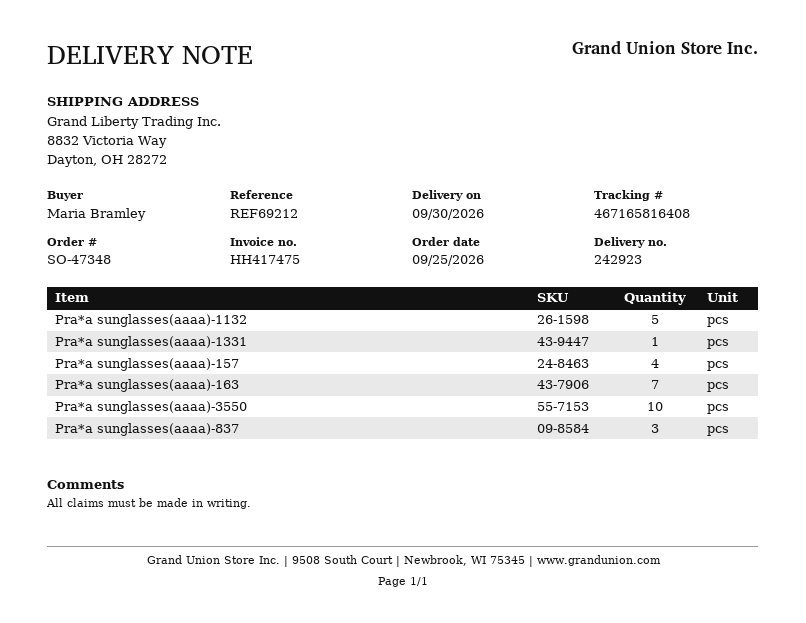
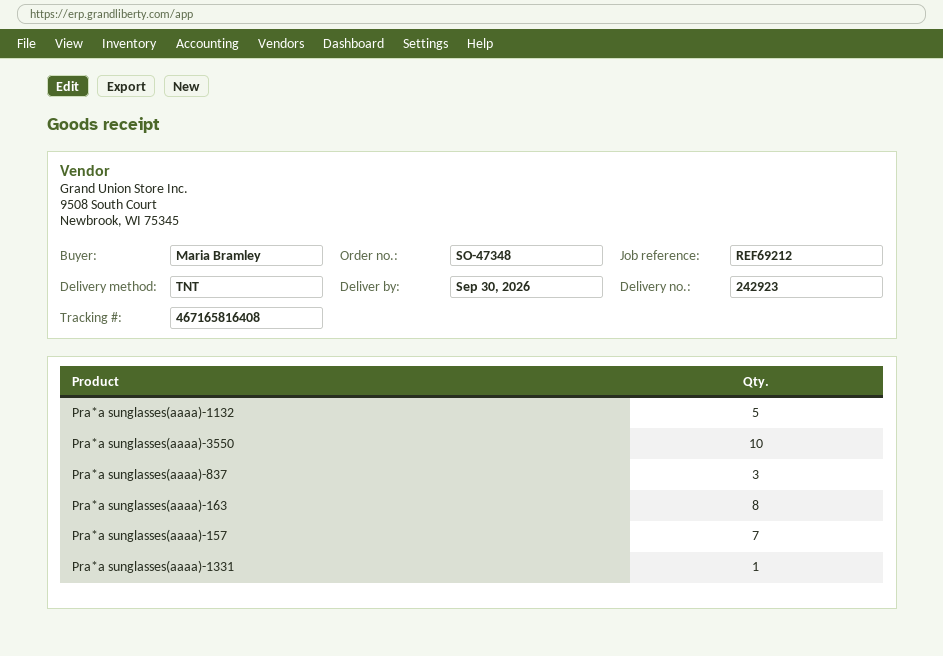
Pra*a sunglasses(aaaa)-157: 4 -> 7
Pra*a sunglasses(aaaa)-163: 7 -> 8

